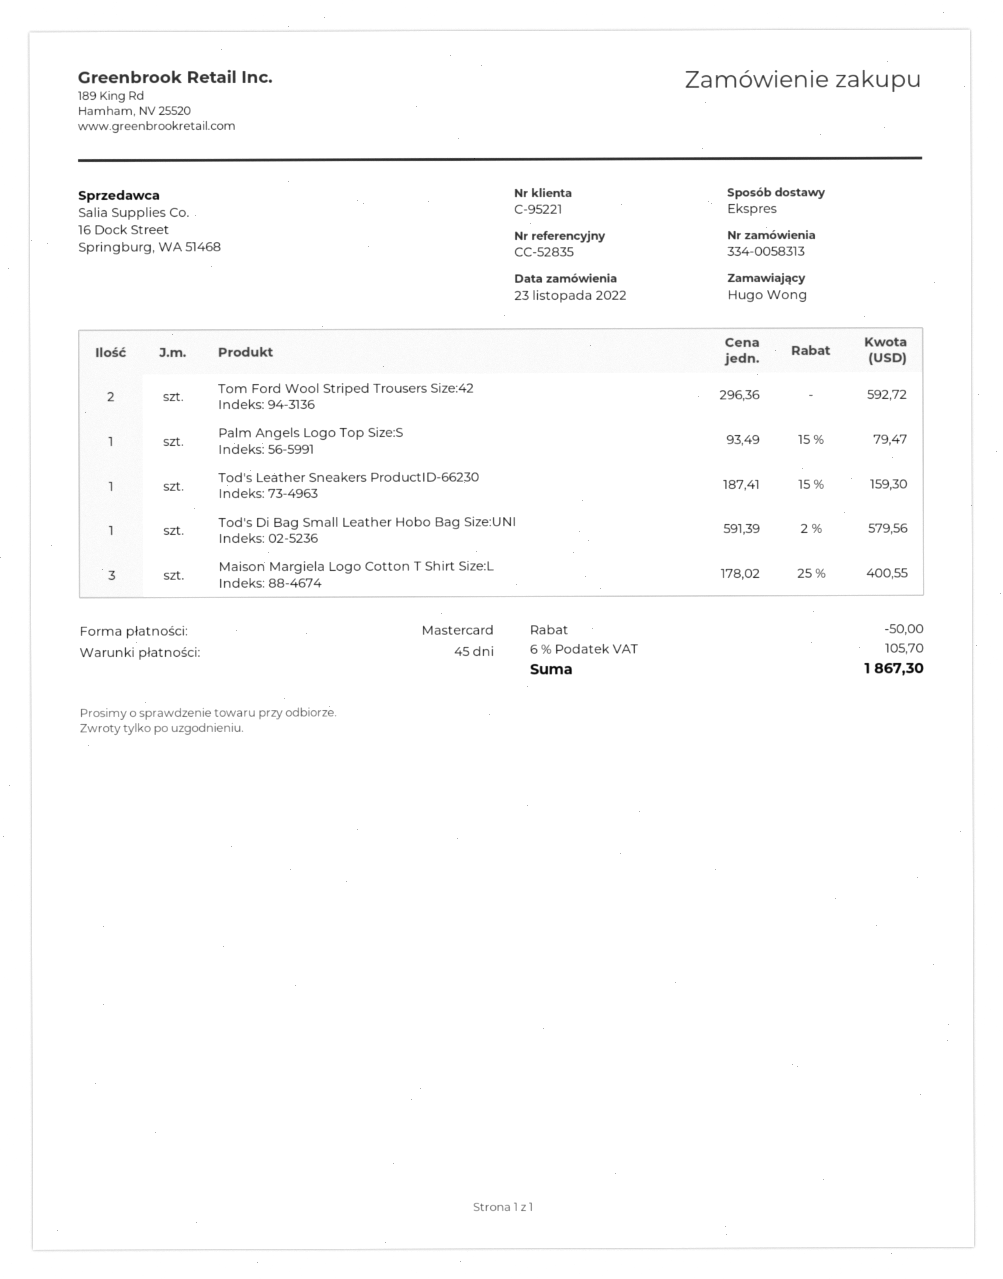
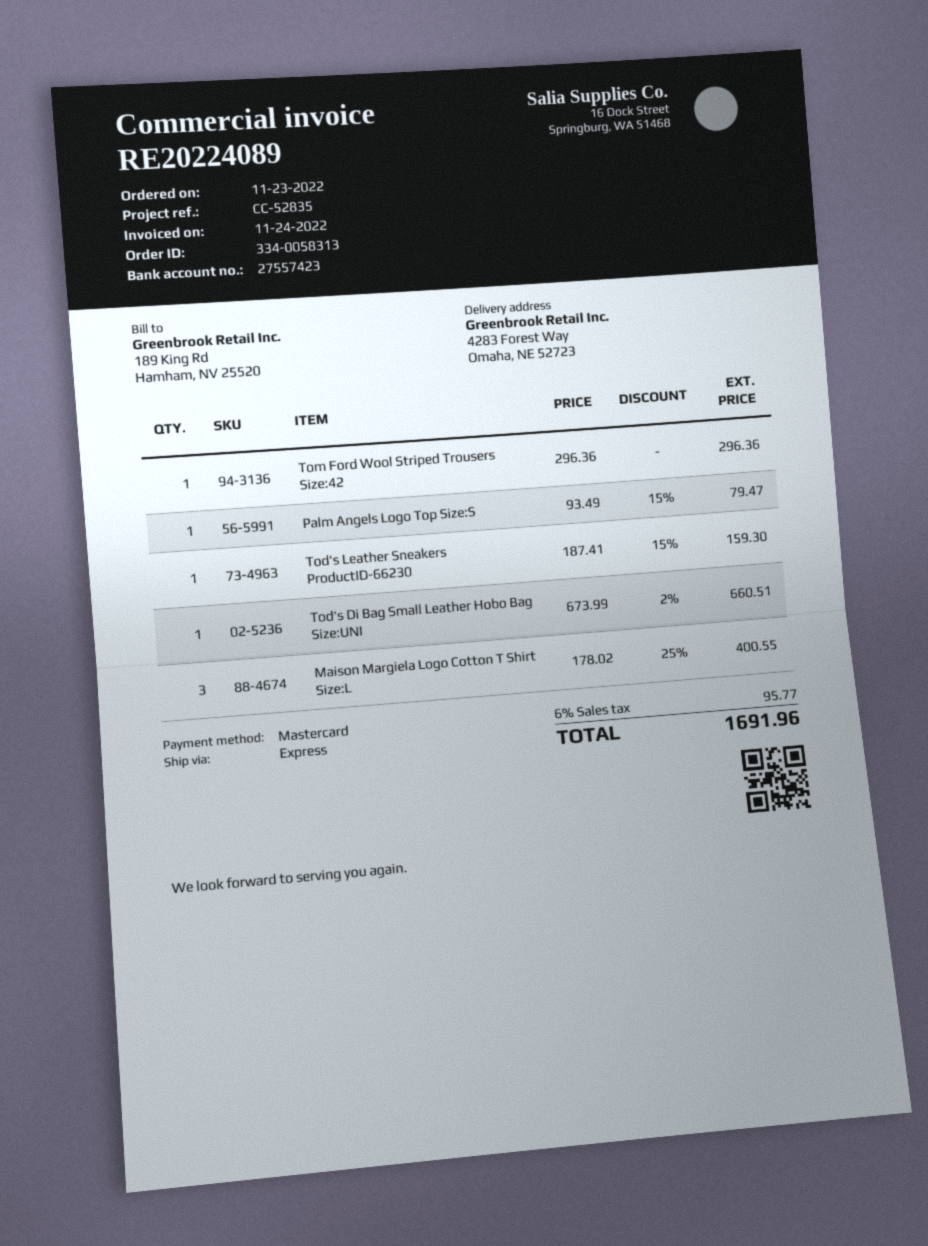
Tom Ford Wool Striped Trousers Size:42: 2 x 296.36 = 592.72 -> 1 x 296.36 = 296.36
Tod's Di Bag Small Leather Hobo Bag Size:UNI: 1 x 591.39 - 2% = 579.56 -> 1 x 673.99 - 2% = 660.51
discount: 50.00 -> none
tax: 6% = 105.70 -> 6% = 95.77
total: 1867.30 -> 1691.96

